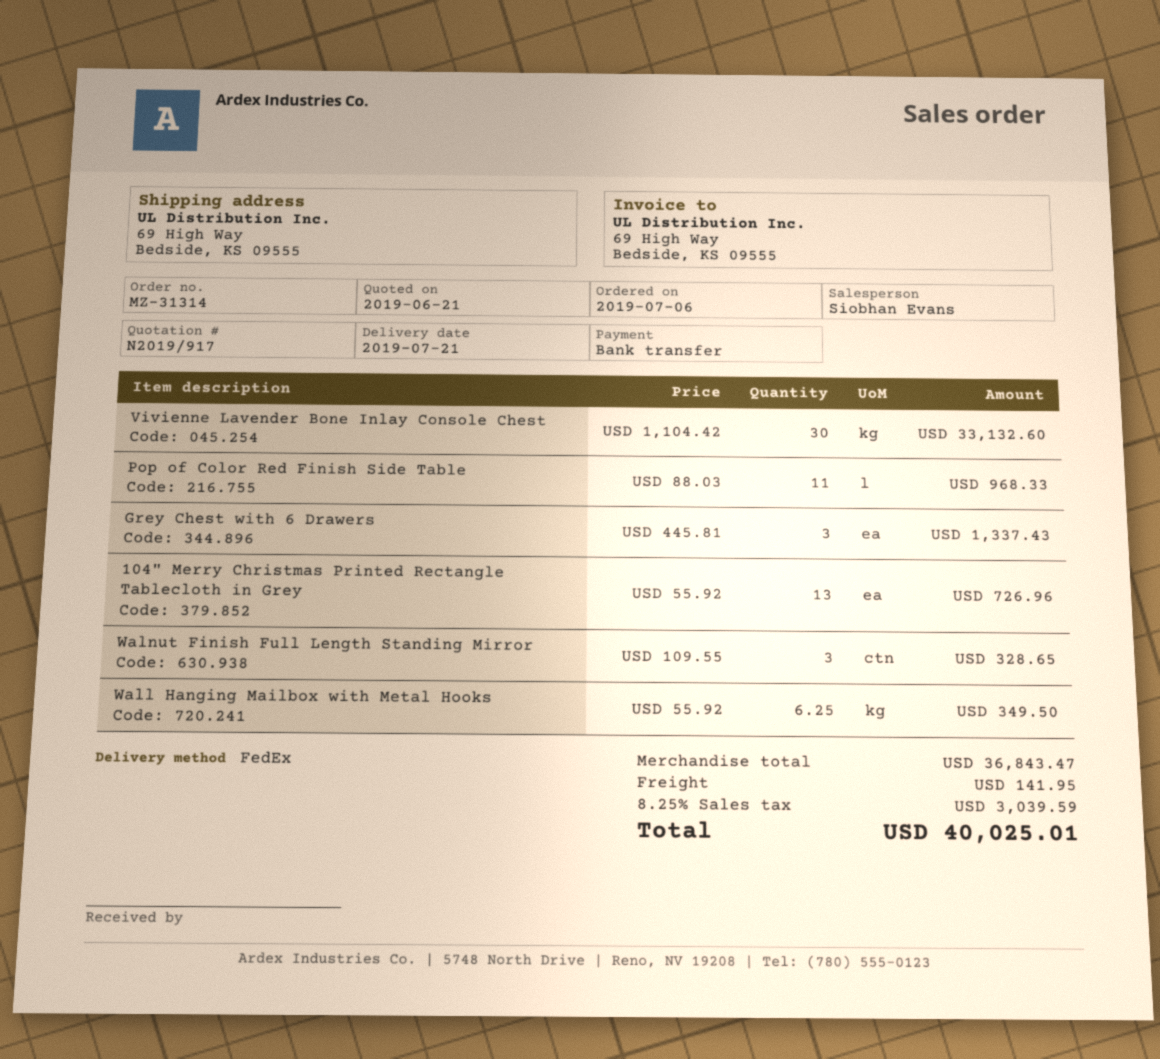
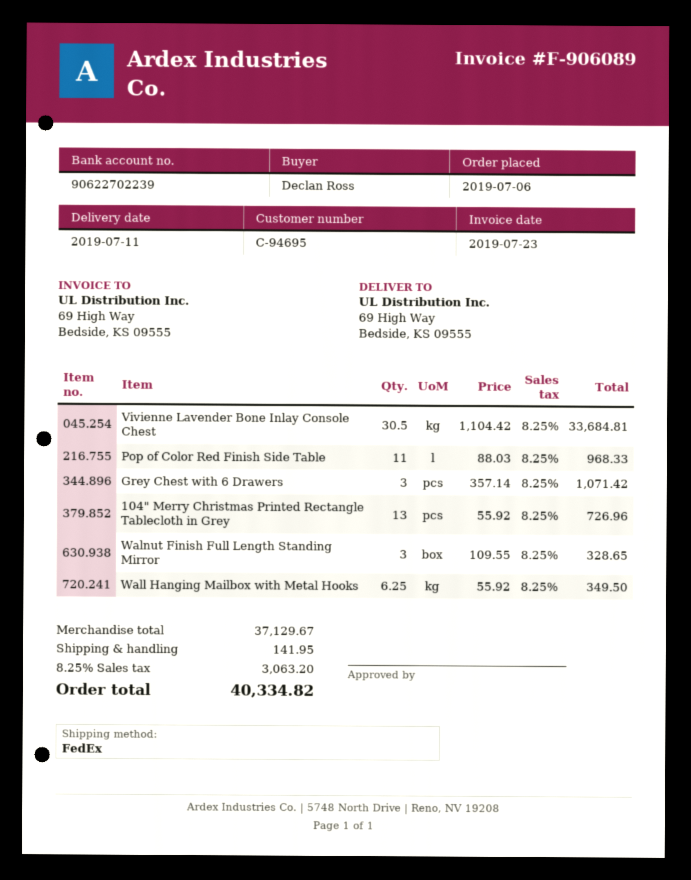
delivery date: 2019-07-21 -> 2019-07-11
Vivienne Lavender Bone Inlay Console Chest: 30 x 1104.42 = 33132.60 -> 30.5 x 1104.42 = 33684.81
Grey Chest with 6 Drawers: 3 x 445.81 = 1337.43 -> 3 x 357.14 = 1071.42
subtotal: 36843.47 -> 37129.67
tax: 8.25% = 3039.59 -> 8.25% = 3063.20
total: 40025.01 -> 40334.82

